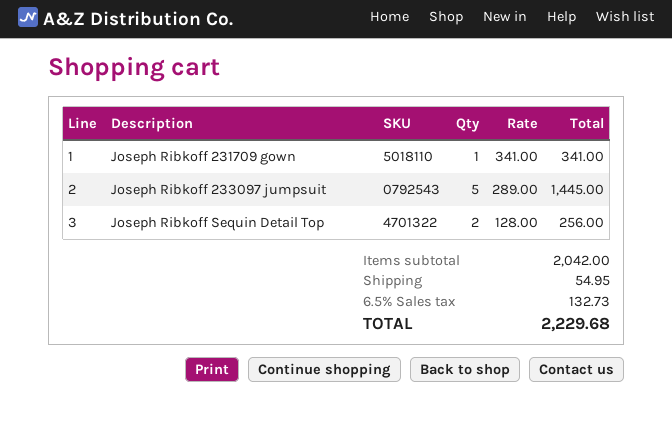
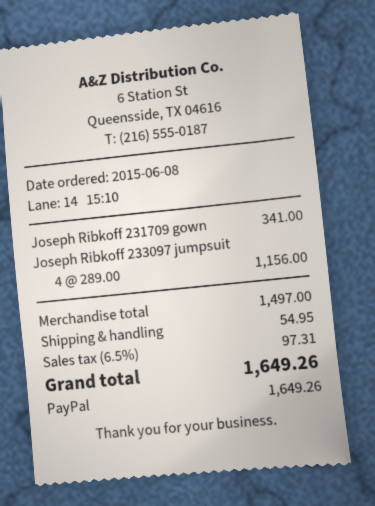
Joseph Ribkoff 233097 jumpsuit: 5 x 289.00 = 1445.00 -> 4 x 289.00 = 1156.00
Joseph Ribkoff Sequin Detail Top: 2 x 128.00 = 256.00 -> none
subtotal: 2042.00 -> 1497.00
tax: 6.5% = 132.73 -> 6.5% = 97.31
total: 2229.68 -> 1649.26

